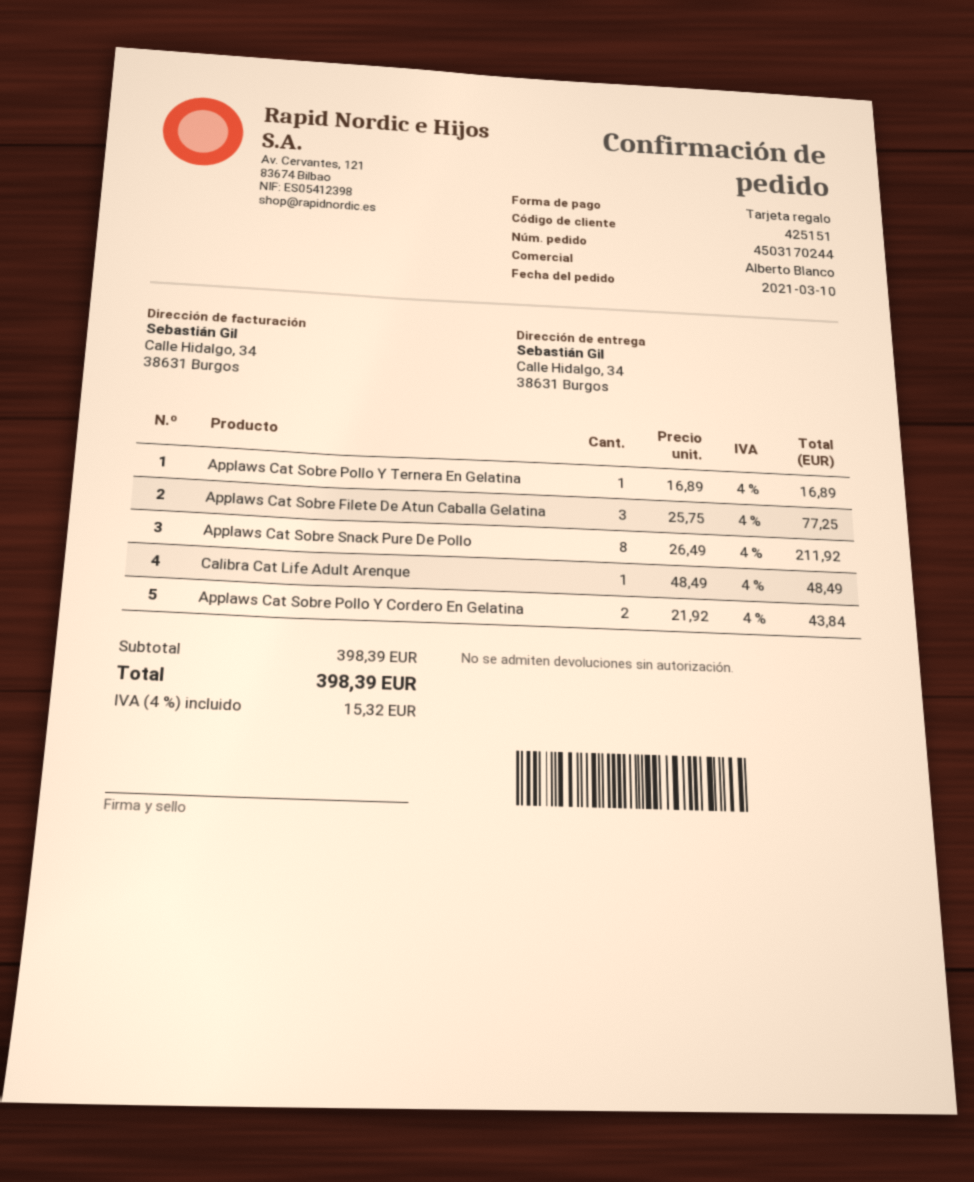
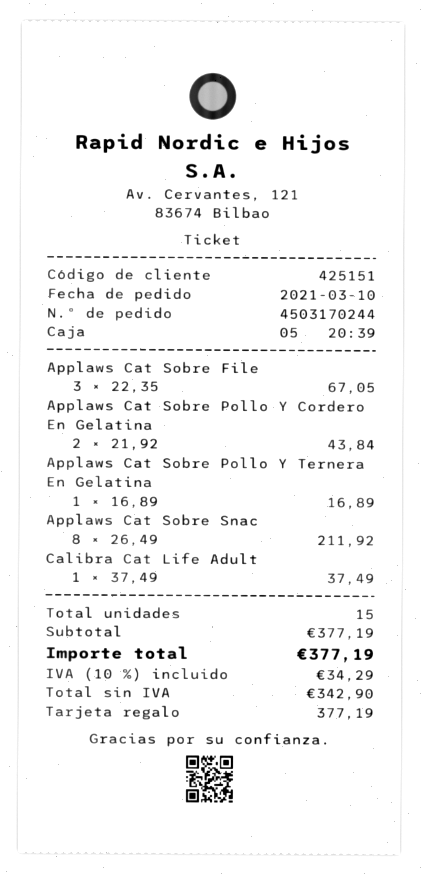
Applaws Cat Sobre Filete De Atun Caballa Gelatina: 3 x 25.75 = 77.25 -> 3 x 22.35 = 67.05
Calibra Cat Life Adult Arenque: 1 x 48.49 = 48.49 -> 1 x 37.49 = 37.49
subtotal: 398.39 -> 377.19
tax: 4% = 15.32 -> 10% = 34.29
total: 398.39 -> 377.19

